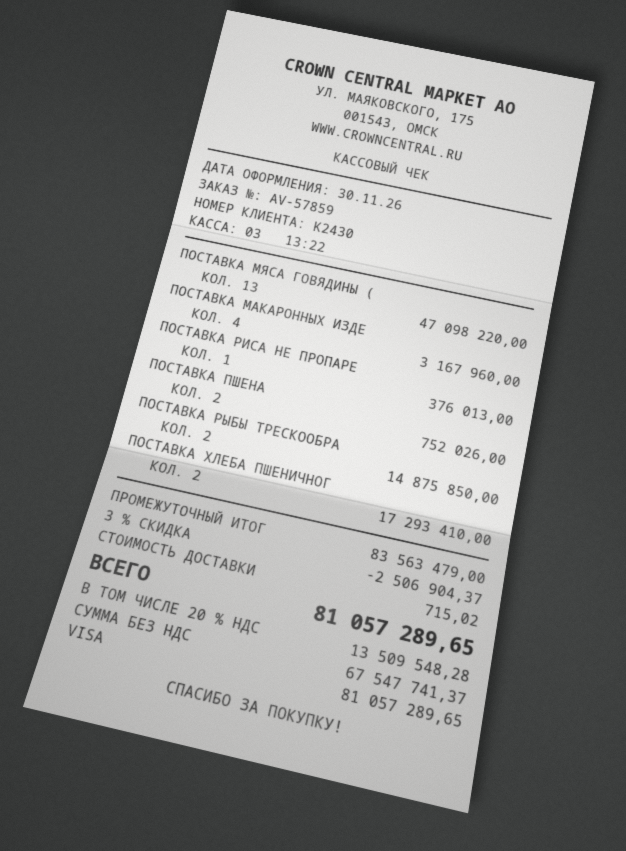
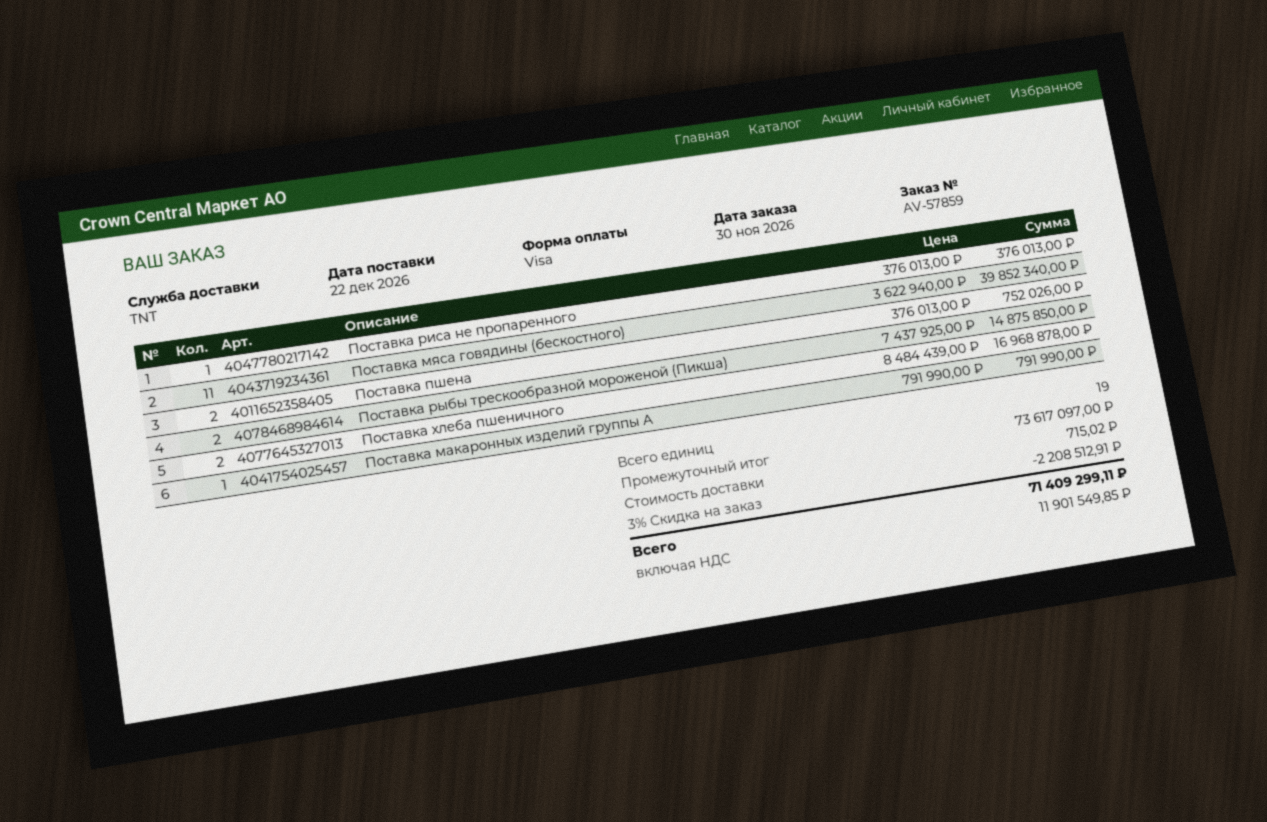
ПОСТАВКА МЯСА ГОВЯДИНЫ (: 13 for 47098220.00 -> 11 for 39852340.00
ПОСТАВКА МАКАРОННЫХ ИЗДЕ: 4 for 3167960.00 -> 1 for 791990.00
ПОСТАВКА ХЛЕБА ПШЕНИЧНОГ: 2 for 17293410.00 -> 2 for 16968878.00
subtotal: 83563479.00 -> 73617097.00
discount: 3% = 2506904.37 -> 3% = 2208512.91
tax: 13509548.28 -> 11901549.85
total: 81057289.65 -> 71409299.11

